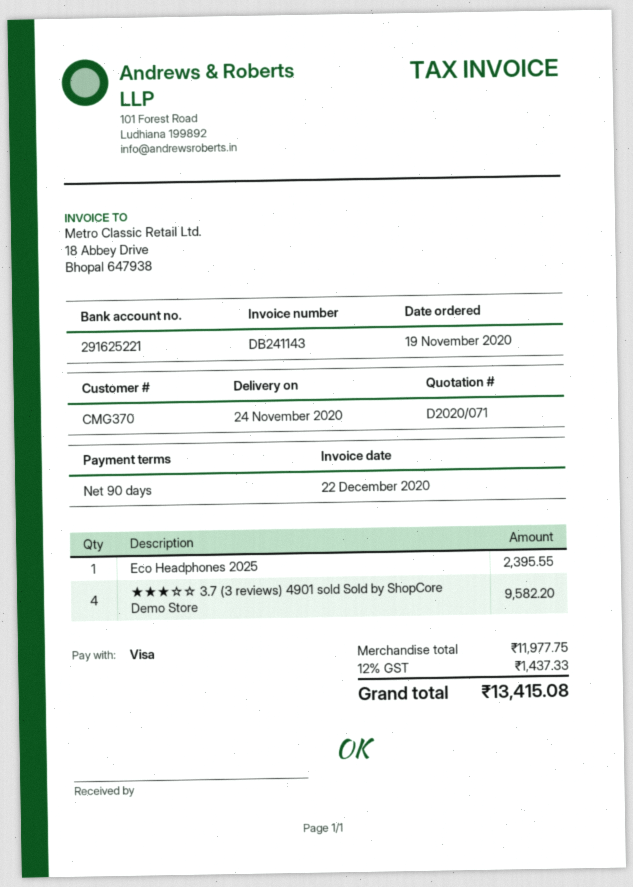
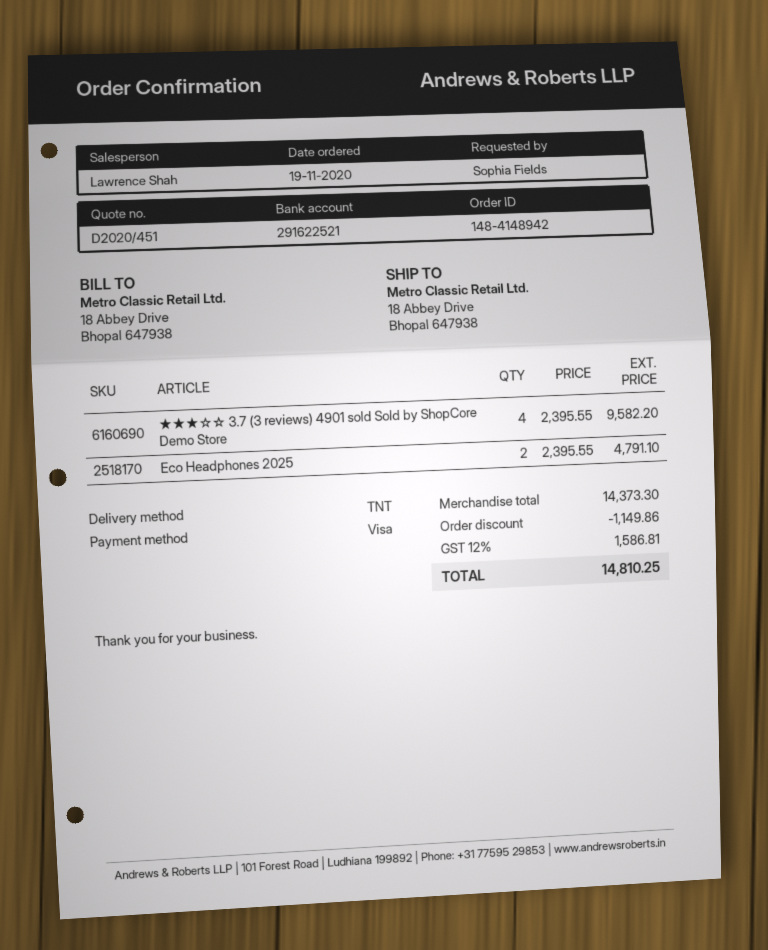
quote number: D2020/071 -> D2020/451
bank account: 291625221 -> 291622521
Eco Headphones 2025: 1 for 2395.55 -> 2 for 4791.10
subtotal: 11977.75 -> 14373.30
discount: none -> 1149.86
tax: 12% = 1437.33 -> 12% = 1586.81
total: 13415.08 -> 14810.25

